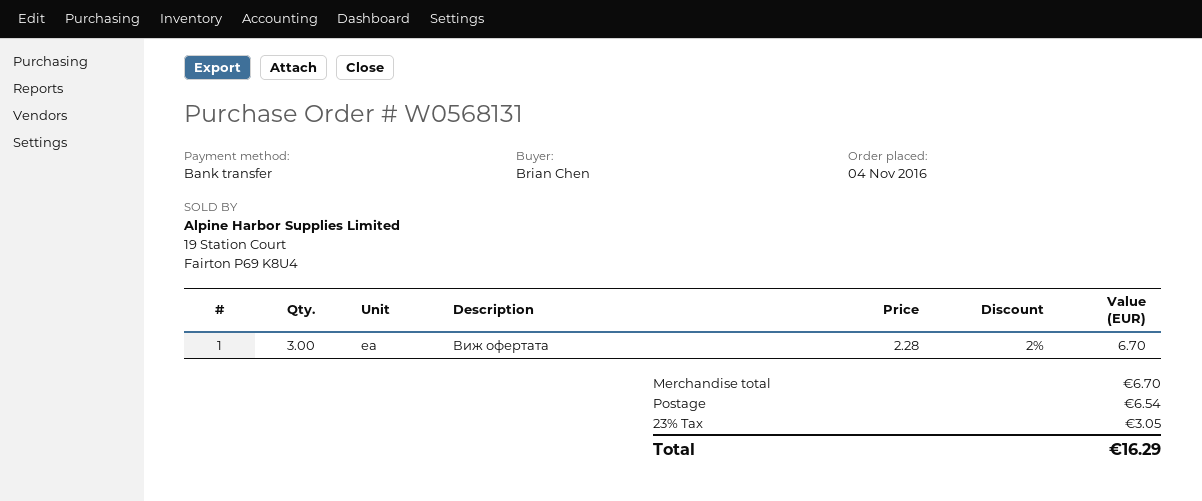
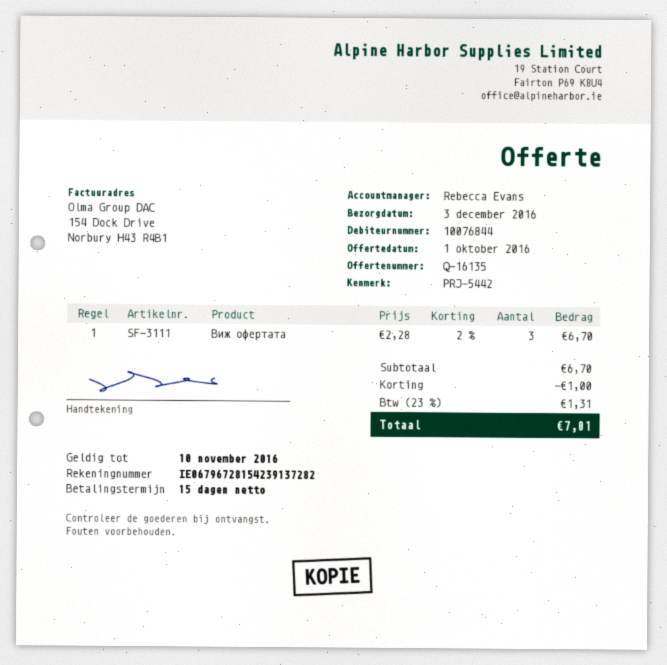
discount: none -> 1.00
shipping: 6.54 -> none
tax: 23% = 3.05 -> 23% = 1.31
total: 16.29 -> 7.01

